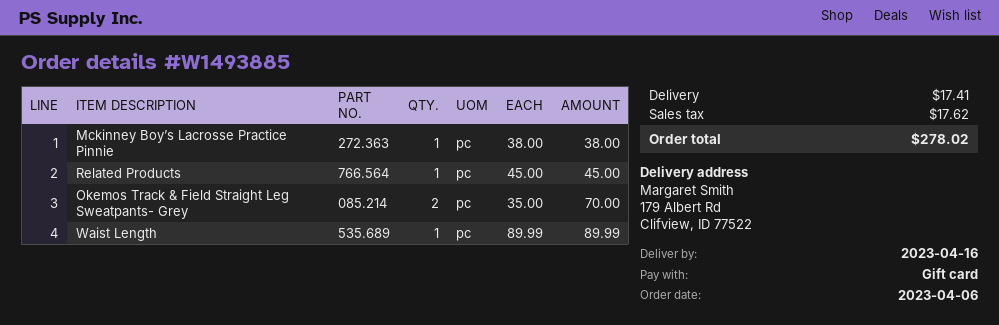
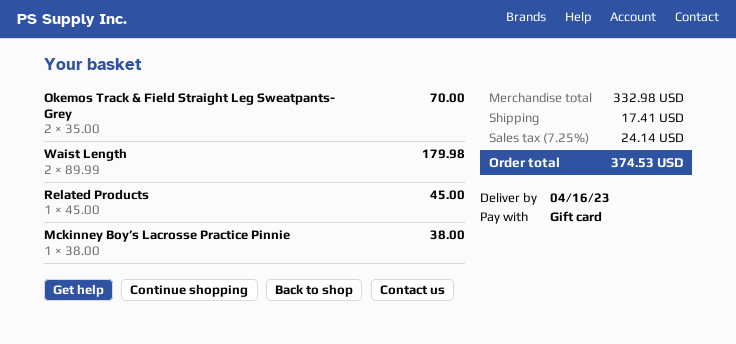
Waist Length: 1 x 89.99 = 89.99 -> 2 x 89.99 = 179.98
tax: 17.62 -> 24.14
total: 278.02 -> 374.53

